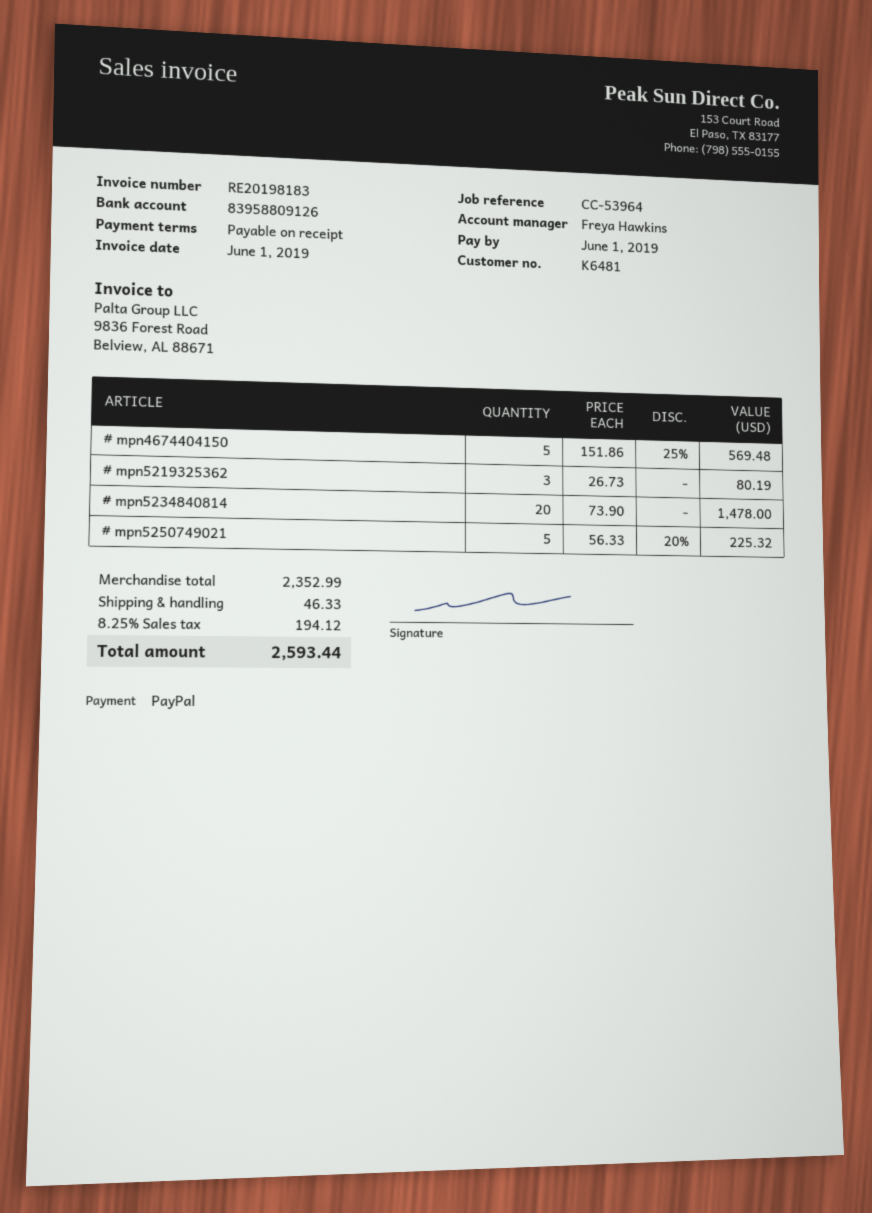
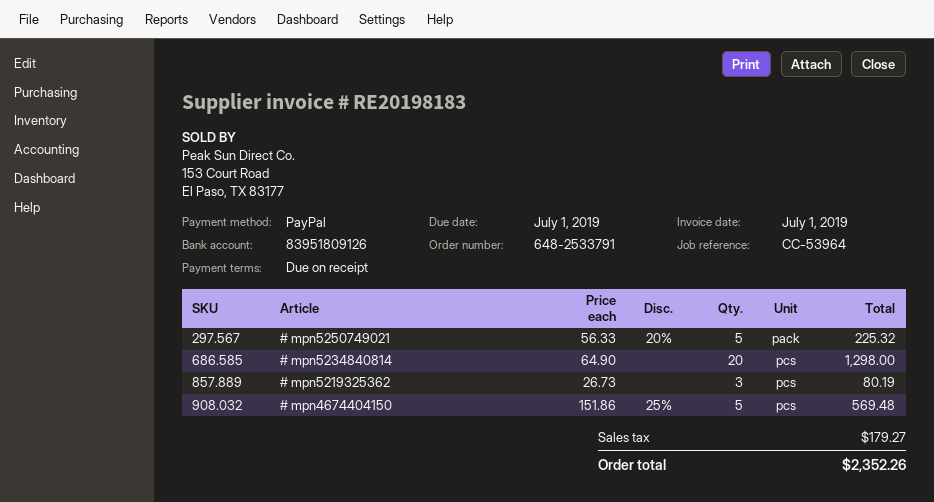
invoice date: 2019-06-01 -> 2019-07-01
due date: 2019-06-01 -> 2019-07-01
bank account: 83958809126 -> 83951809126
# mpn5234840814: 20 x 73.90 = 1478.00 -> 20 x 64.90 = 1298.00
shipping: 46.33 -> none
tax: 194.12 -> 179.27
total: 2593.44 -> 2352.26

